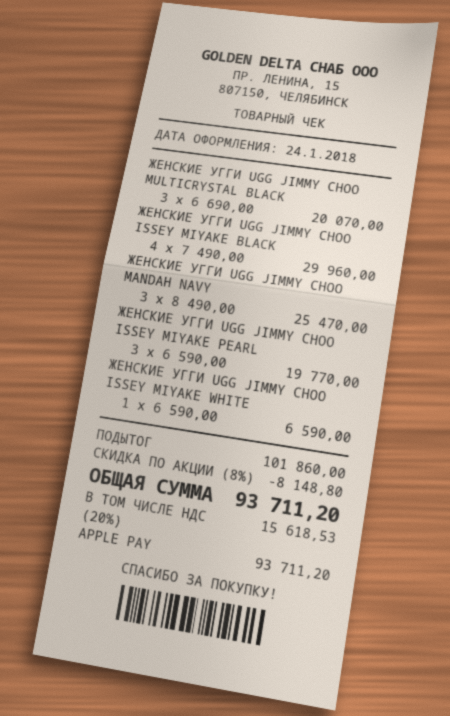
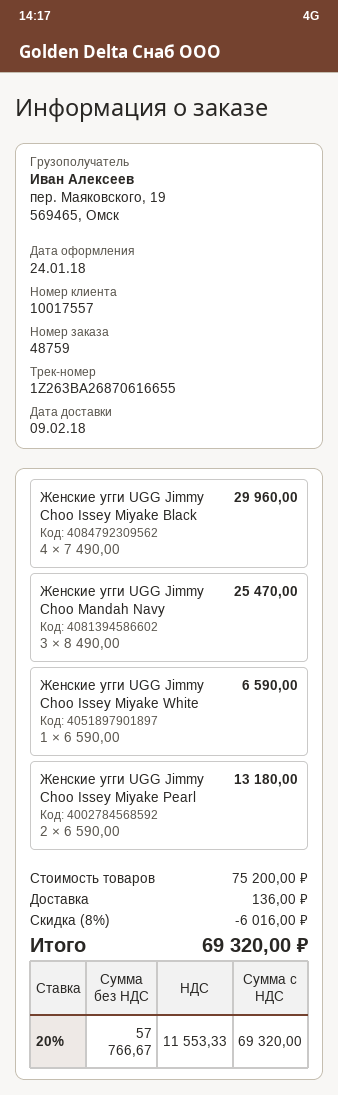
ЖЕНСКИЕ УГГИ UGG JIMMY CHOO MULTICRYSTAL BLACK: 3 x 6690.00 = 20070.00 -> none
ЖЕНСКИЕ УГГИ UGG JIMMY CHOO ISSEY MIYAKE PEARL: 3 x 6590.00 = 19770.00 -> 2 x 6590.00 = 13180.00
subtotal: 101860.00 -> 75200.00
discount: 8% = 8148.80 -> 8% = 6016.00
shipping: none -> 136.00
tax: 20% = 15618.53 -> 20% = 11553.33
total: 93711.20 -> 69320.00

